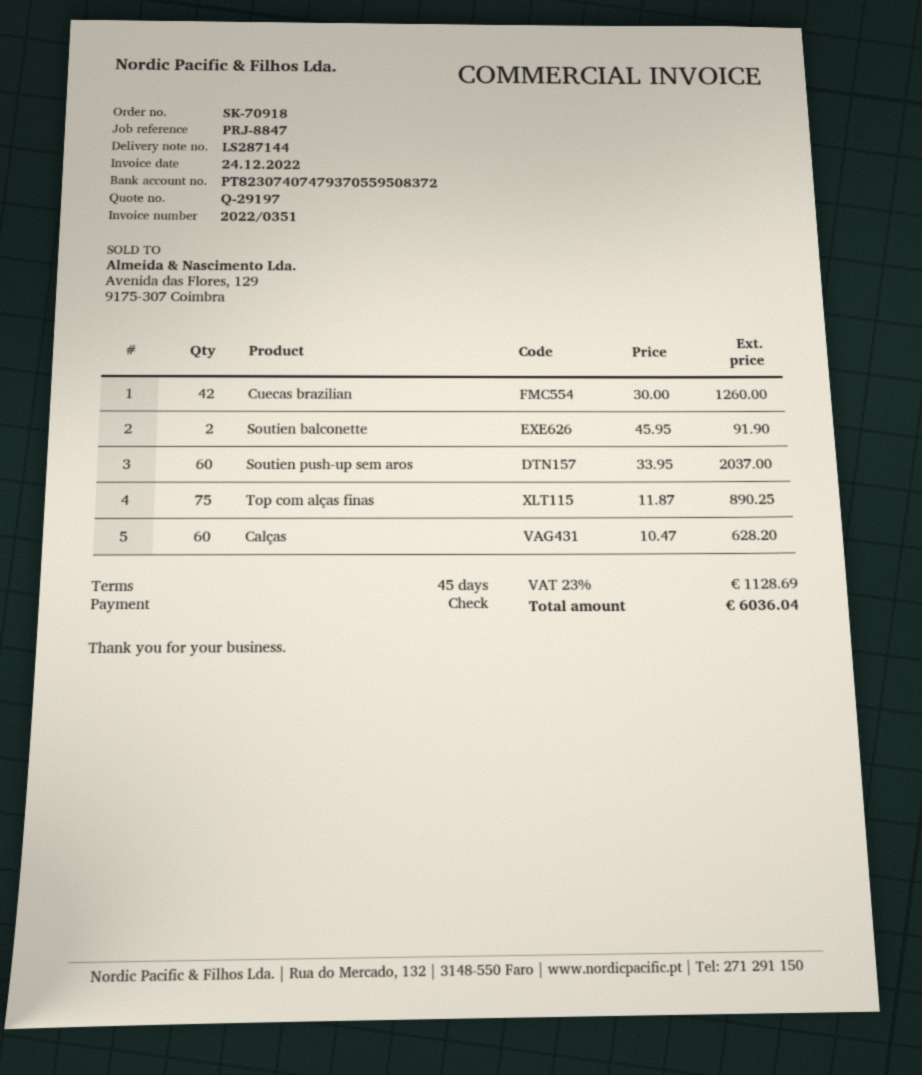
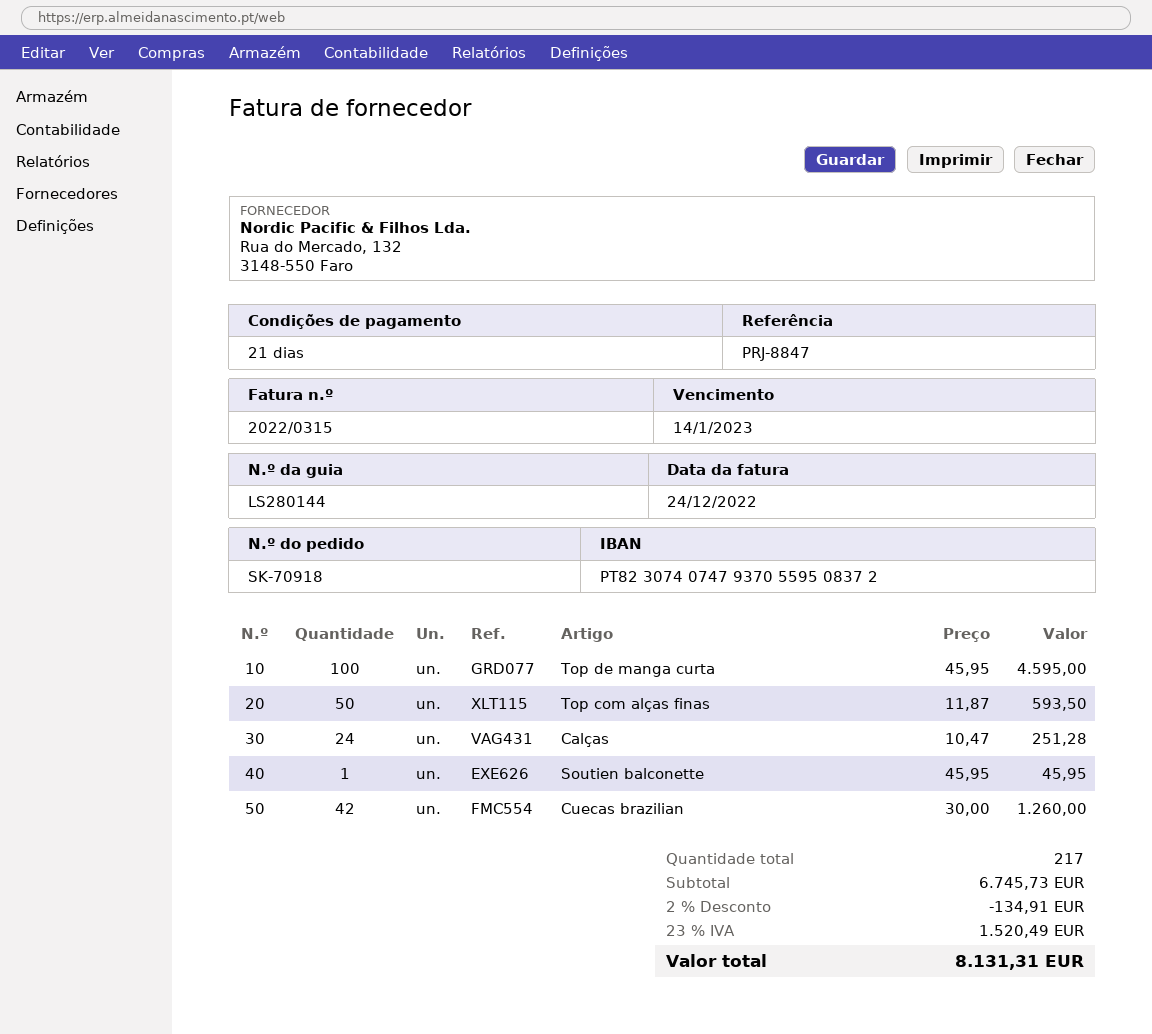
delivery note number: LS287144 -> LS280144
invoice number: 2022/0351 -> 2022/0315
payment terms: 45 days -> 21 days
Soutien balconette: 2 x 45.95 = 91.90 -> 1 x 45.95 = 45.95
Soutien push-up sem aros: 60 x 33.95 = 2037.00 -> none
Top com alças finas: 75 x 11.87 = 890.25 -> 50 x 11.87 = 593.50
Calças: 60 x 10.47 = 628.20 -> 24 x 10.47 = 251.28
Top de manga curta: none -> 100 x 45.95 = 4595.00
discount: none -> 2% = 134.91
tax: 23% = 1128.69 -> 23% = 1520.49
total: 6036.04 -> 8131.31

